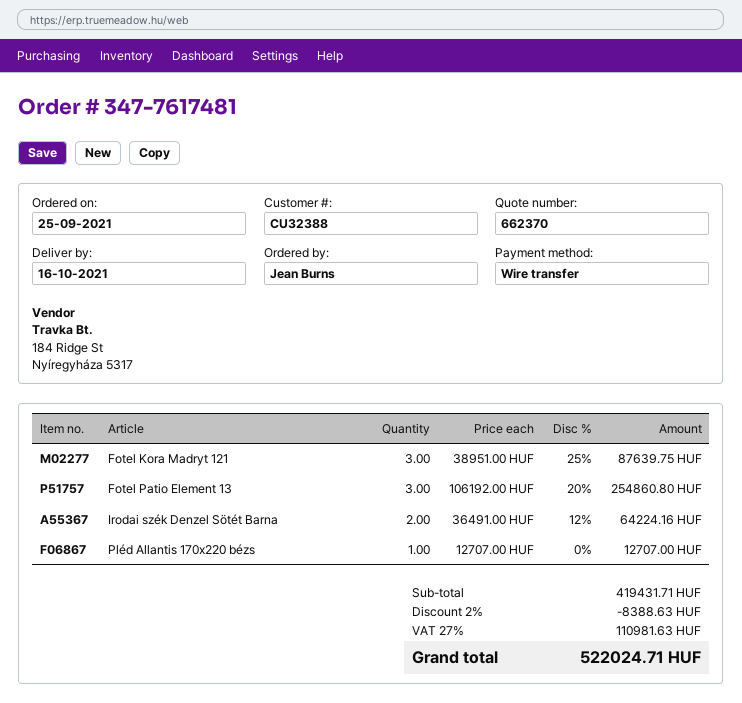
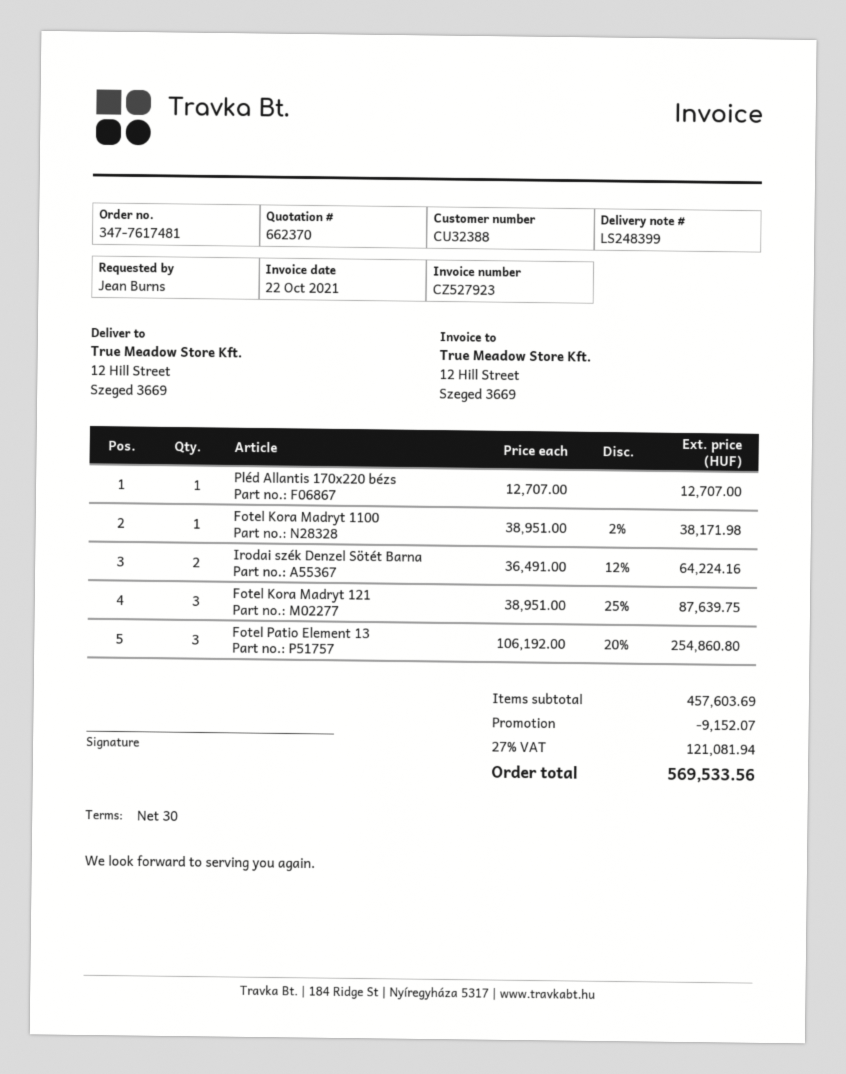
Fotel Kora Madryt 1100: none -> 1 x 38951.00 - 2% = 38171.98
subtotal: 419431.71 -> 457603.69
discount: 8388.63 -> 9152.07
tax: 27% = 110981.63 -> 27% = 121081.94
total: 522024.71 -> 569533.56

